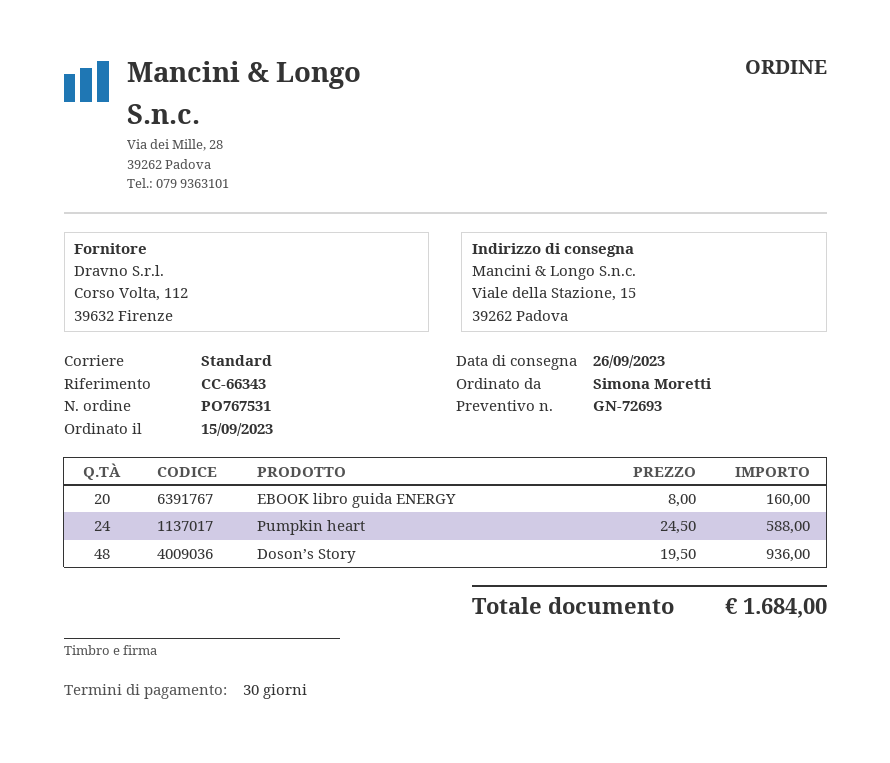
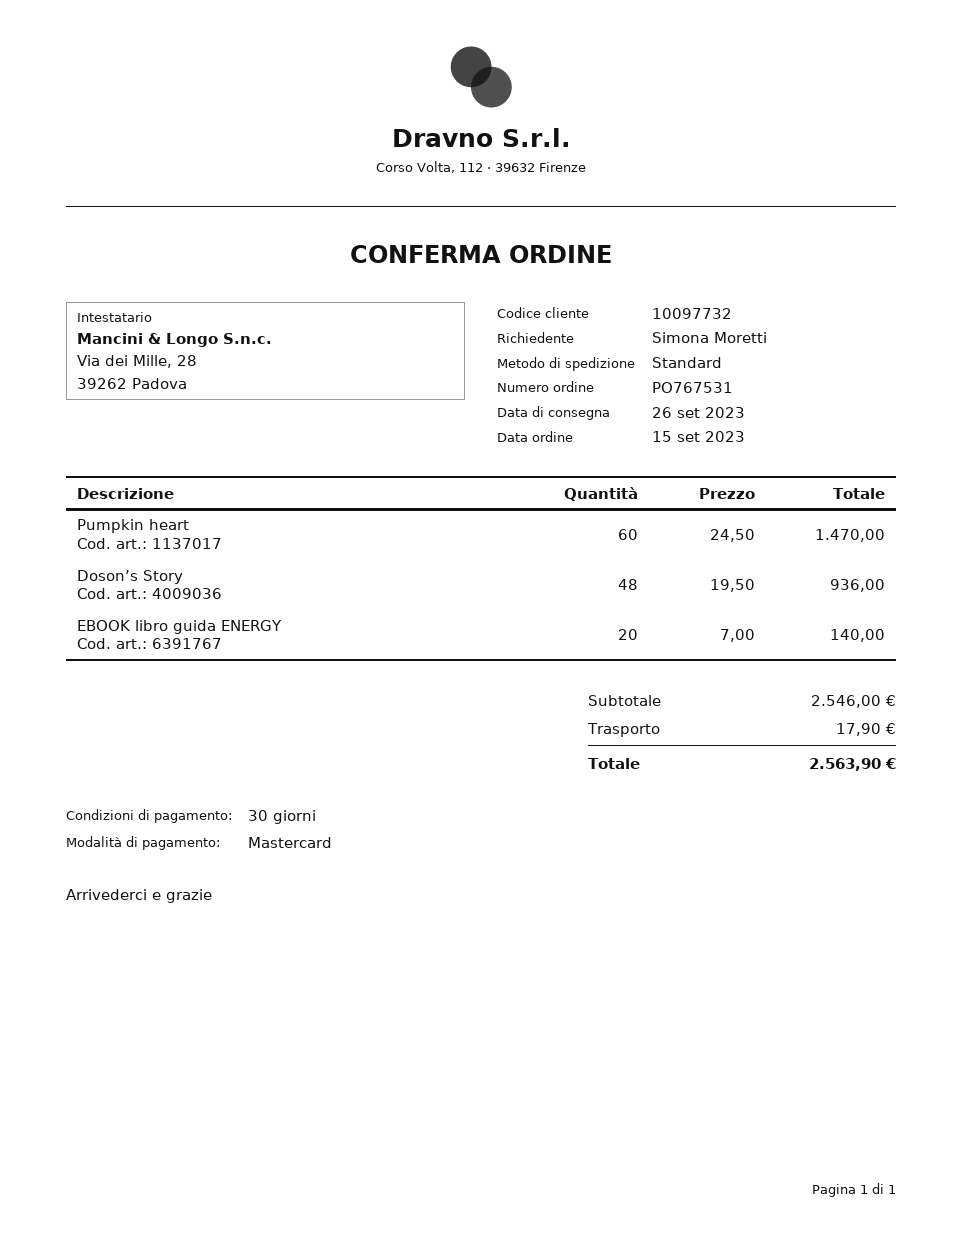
EBOOK libro guida ENERGY: 20 x 8.00 = 160.00 -> 20 x 7.00 = 140.00
Pumpkin heart: 24 x 24.50 = 588.00 -> 60 x 24.50 = 1470.00
shipping: none -> 17.90
total: 1684.00 -> 2563.90

